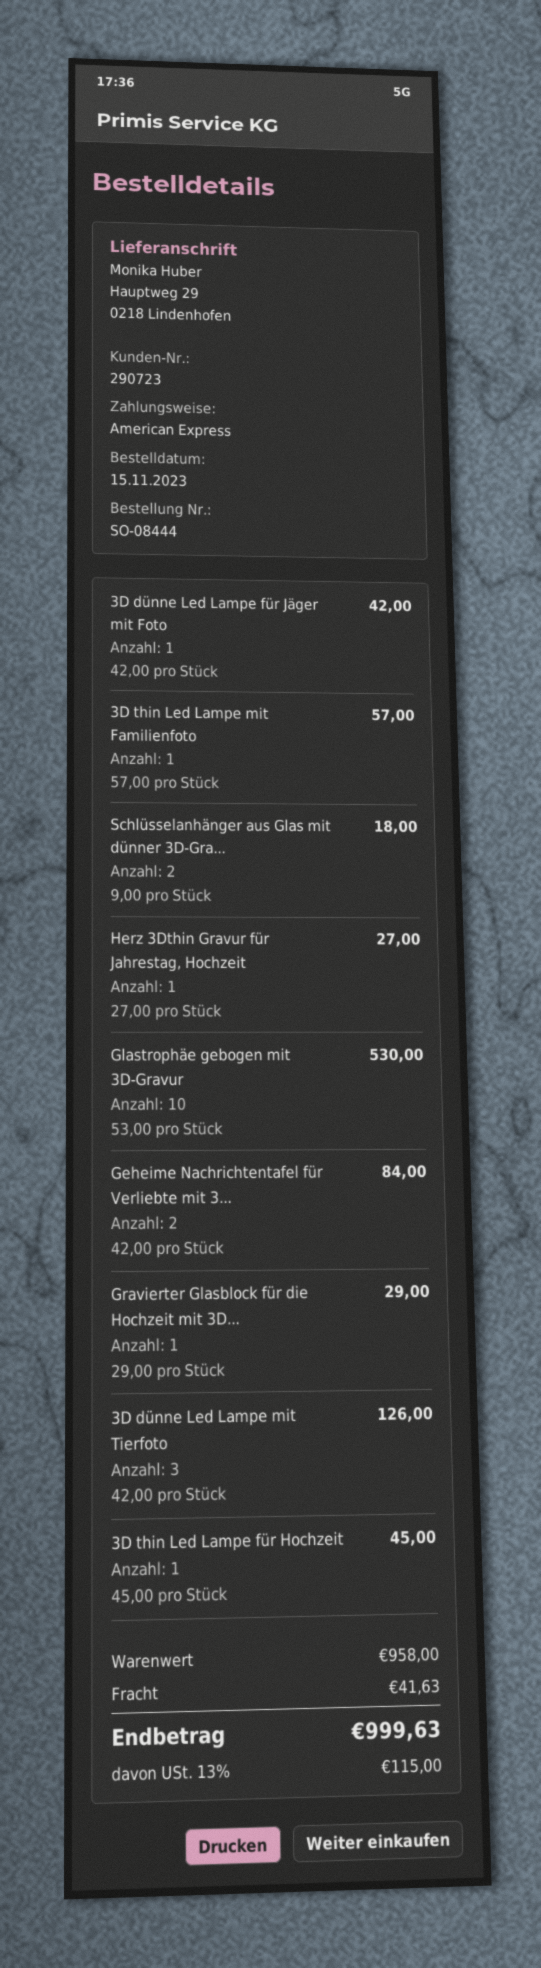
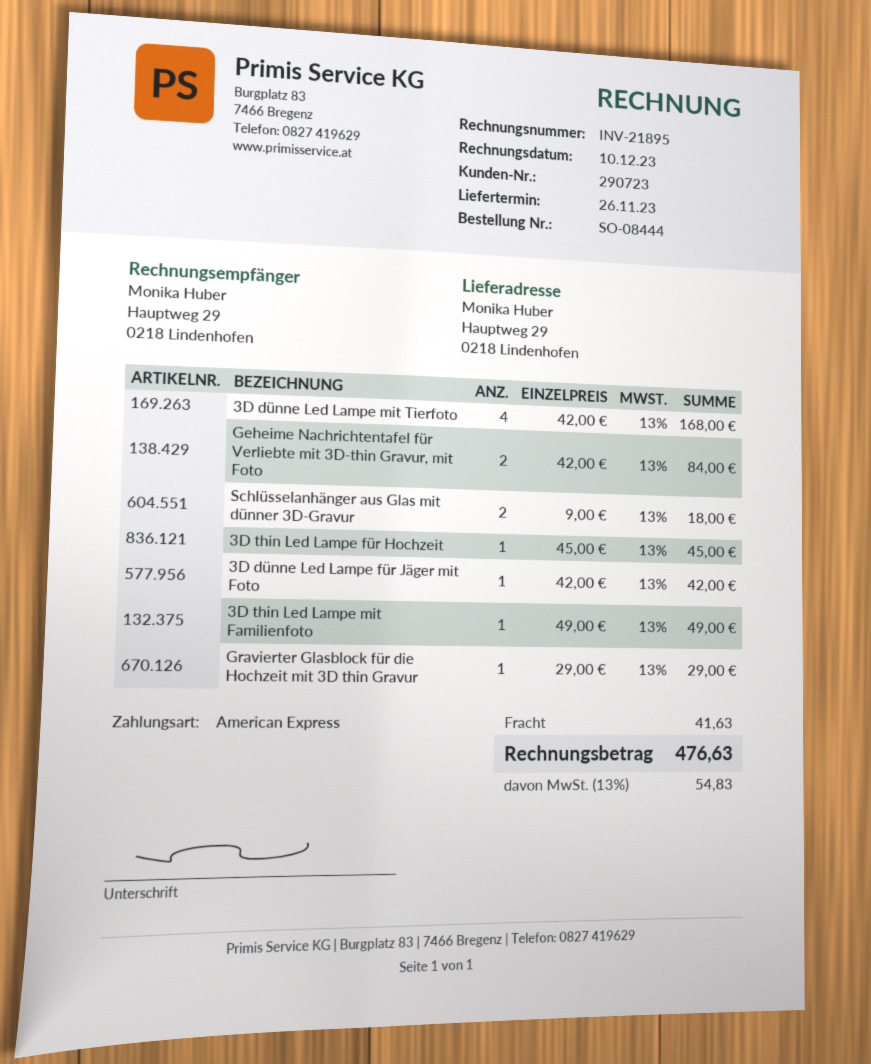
3D thin Led Lampe mit Familienfoto: 1 x 57.00 = 57.00 -> 1 x 49.00 = 49.00
Herz 3Dthin Gravur für Jahrestag, Hochzeit: 1 x 27.00 = 27.00 -> none
Glastrophäe gebogen mit 3D-Gravur: 10 x 53.00 = 530.00 -> none
3D dünne Led Lampe mit Tierfoto: 3 x 42.00 = 126.00 -> 4 x 42.00 = 168.00
tax: 13% = 115.00 -> 13% = 54.83
total: 999.63 -> 476.63

